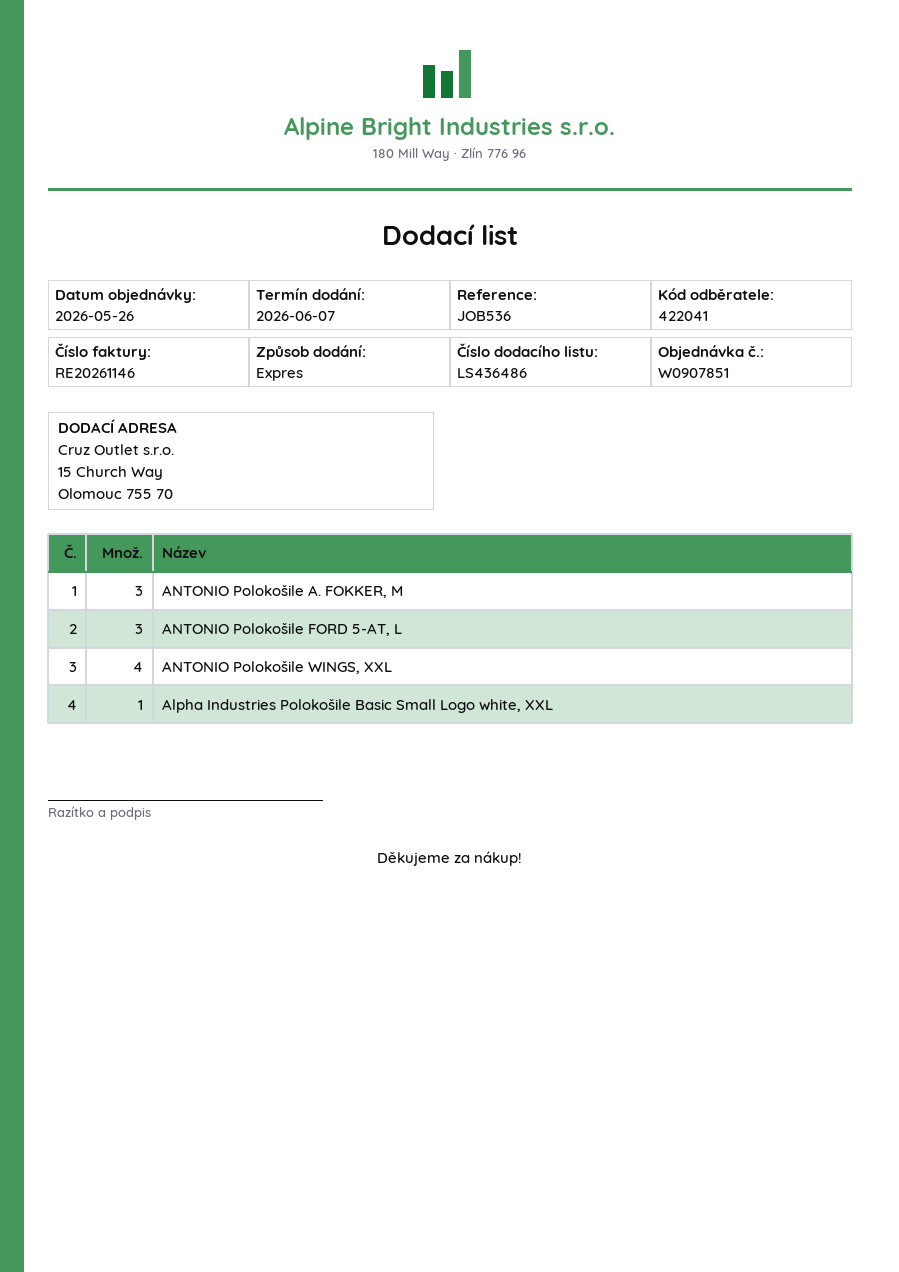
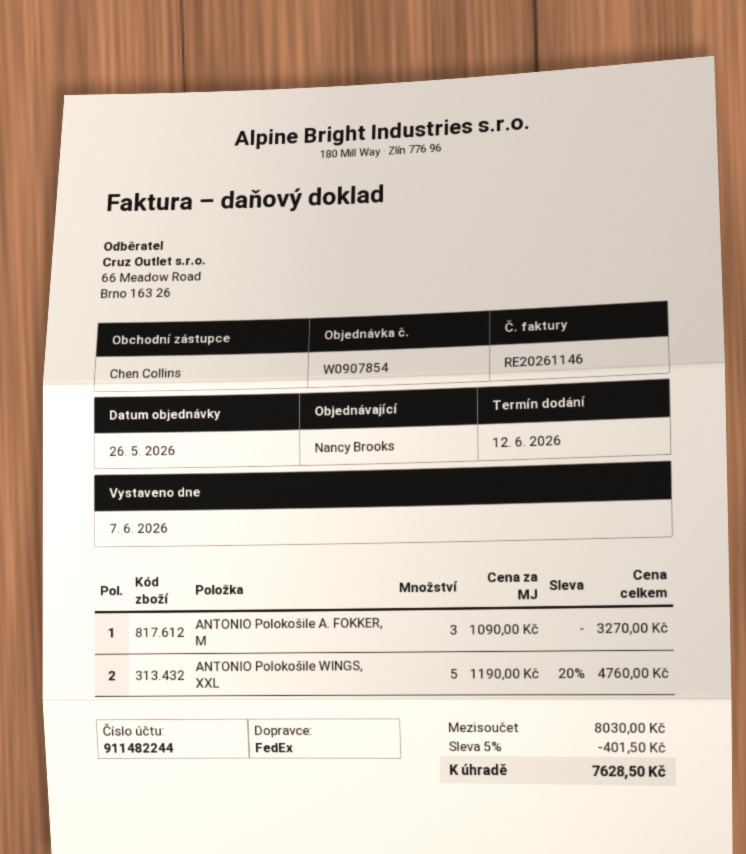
order number: W0907851 -> W0907854
delivery date: 2026-06-07 -> 2026-06-12
shipping method: express -> FedEx
ANTONIO Polokošile FORD 5-AT, L: 3 -> none
ANTONIO Polokošile WINGS, XXL: 4 -> 5
Alpha Industries Polokošile Basic Small Logo white, XXL: 1 -> none

